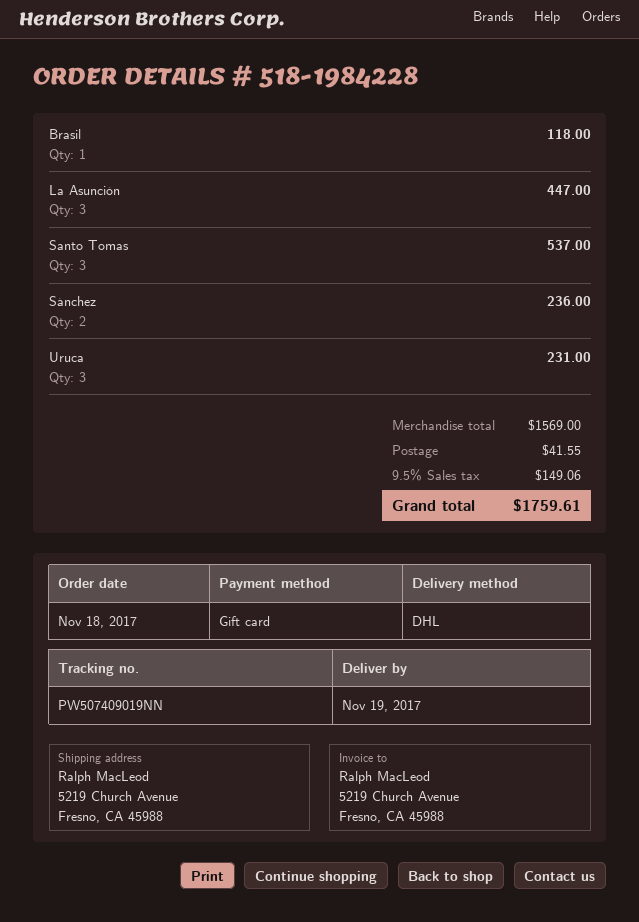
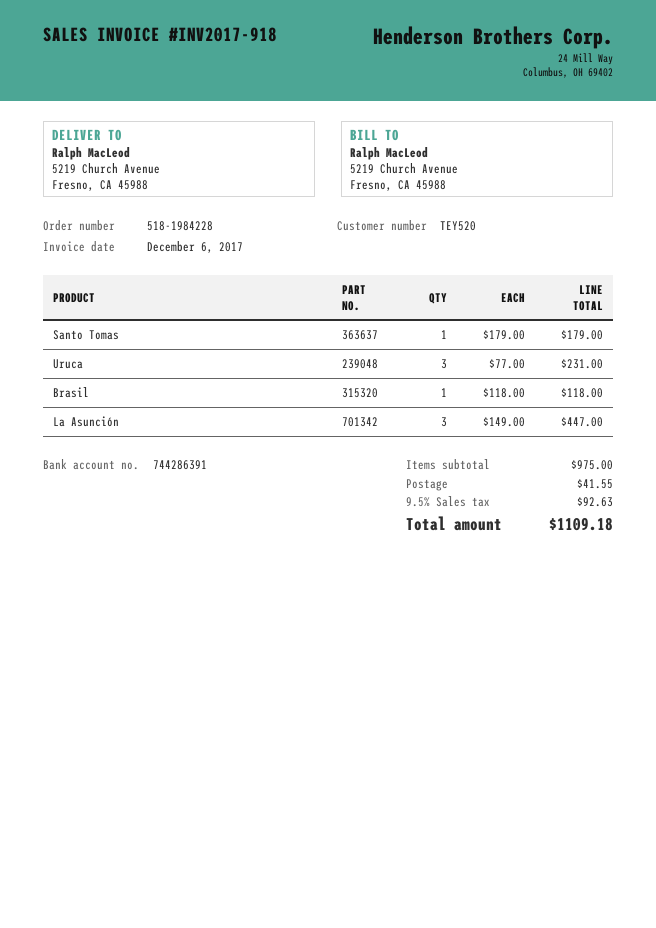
Santo Tomas: 3 for 537.00 -> 1 for 179.00
Sánchez: 2 for 236.00 -> none
subtotal: 1569.00 -> 975.00
tax: 9.5% = 149.06 -> 9.5% = 92.63
total: 1759.61 -> 1109.18

